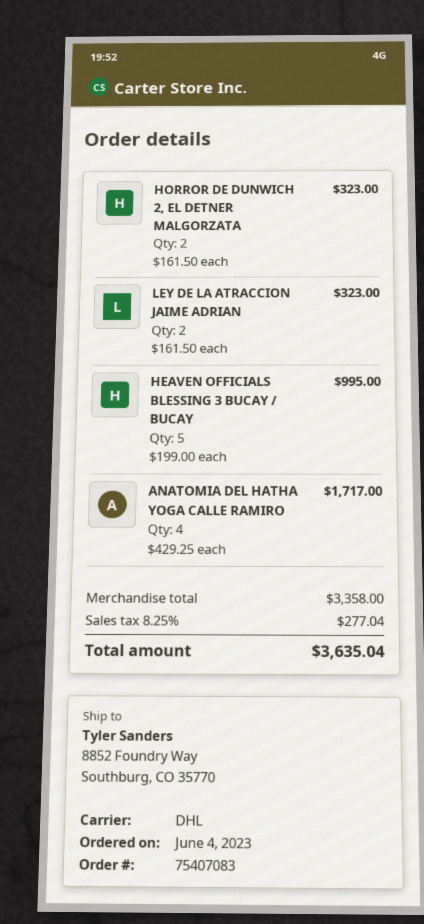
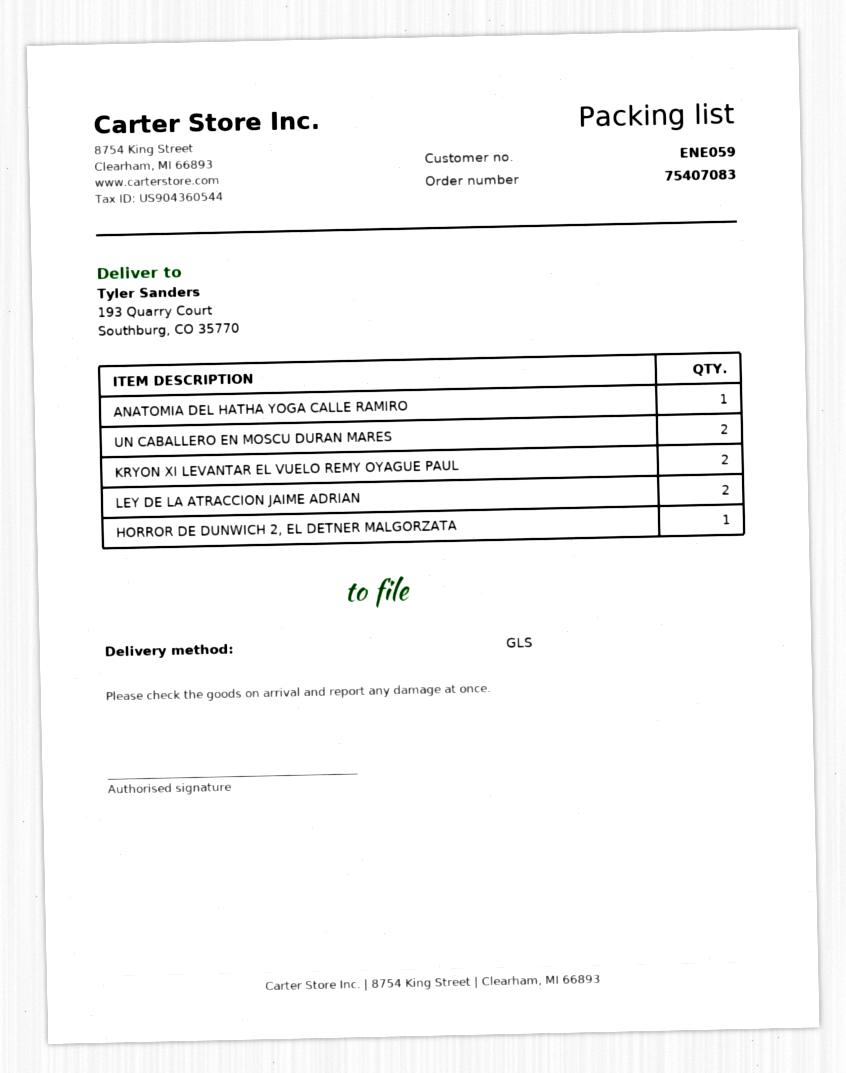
shipping method: DHL -> GLS
ship to: 8852 Foundry Way, Southburg, CO 35770 -> 193 Quarry Court, Southburg, CO 35770
HORROR DE DUNWICH 2, EL DETNER MALGORZATA: 2 -> 1
HEAVEN OFFICIALS BLESSING 3 BUCAY / BUCAY: 5 -> none
ANATOMIA DEL HATHA YOGA CALLE RAMIRO: 4 -> 1
UN CABALLERO EN MOSCU DURAN MARES: none -> 2
KRYON XI LEVANTAR EL VUELO REMY OYAGUE PAUL: none -> 2

